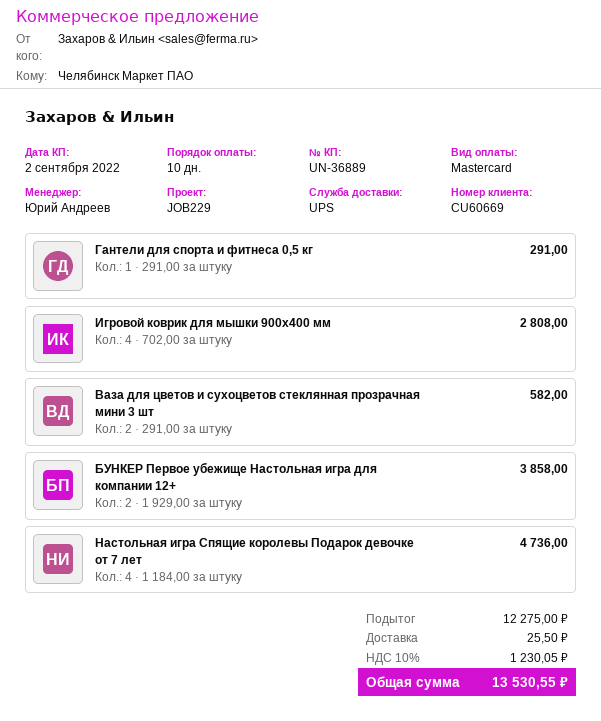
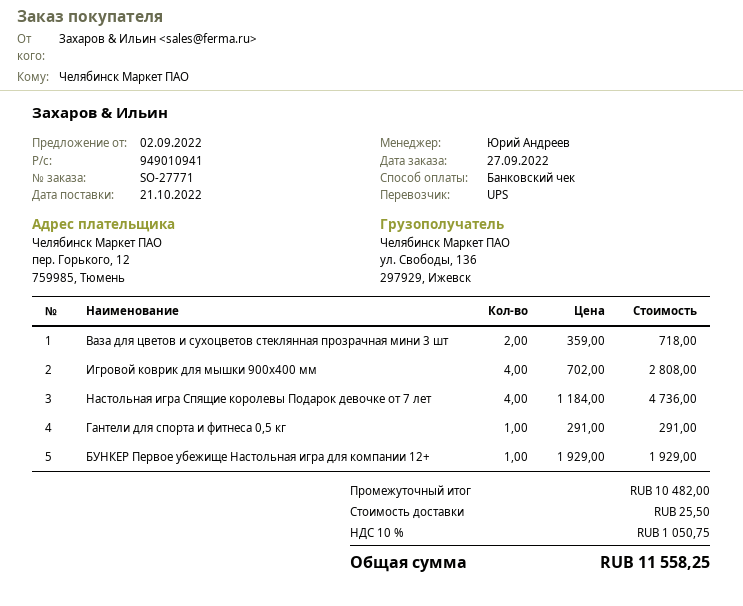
payment method: Mastercard -> cheque
Ваза для цветов и сухоцветов стеклянная прозрачная мини 3 шт: 2 x 291.00 = 582.00 -> 2 x 359.00 = 718.00
БУНКЕР Первое убежище Настольная игра для компании 12+: 2 x 1929.00 = 3858.00 -> 1 x 1929.00 = 1929.00
subtotal: 12275.00 -> 10482.00
tax: 10% = 1230.05 -> 10% = 1050.75
total: 13530.55 -> 11558.25

